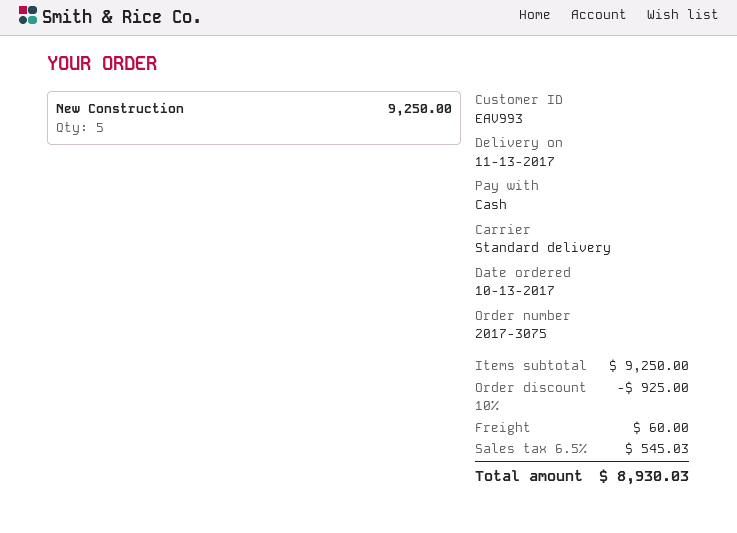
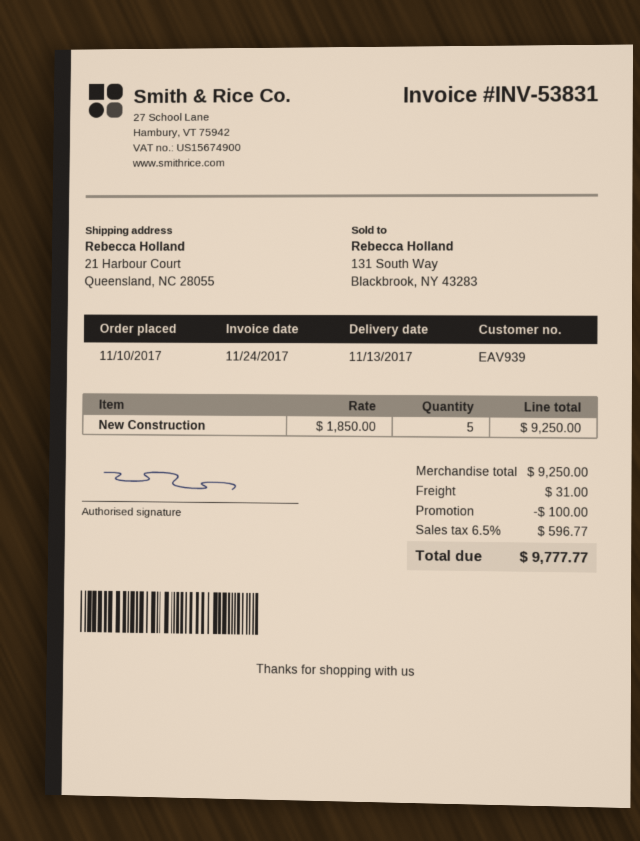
order date: 2017-10-13 -> 2017-11-10
customer number: EAV993 -> EAV939
discount: 925.00 -> 100.00
shipping: 60.00 -> 31.00
tax: 6.5% = 545.03 -> 6.5% = 596.77
total: 8930.03 -> 9777.77

